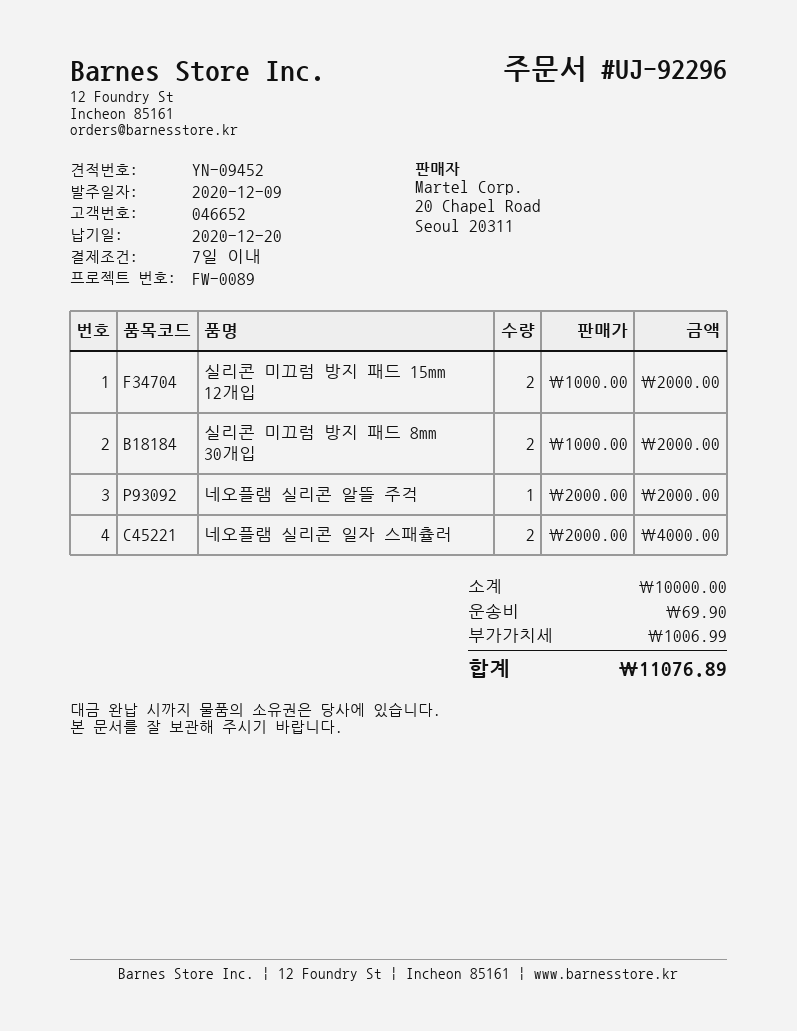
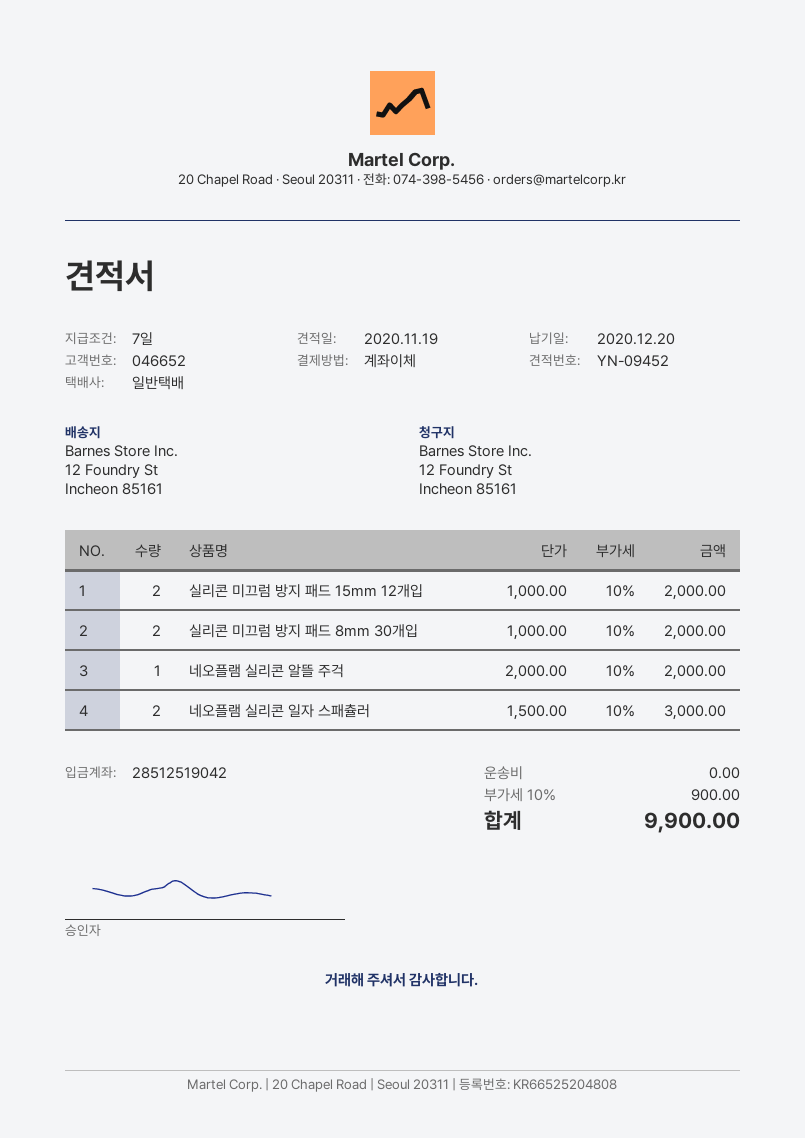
네오플램 실리콘 일자 스패츌러: 2 x 2000.00 = 4000.00 -> 2 x 1500.00 = 3000.00
shipping: 69.90 -> 0.00
tax: 1006.99 -> 900.00
total: 11076.89 -> 9900.00

